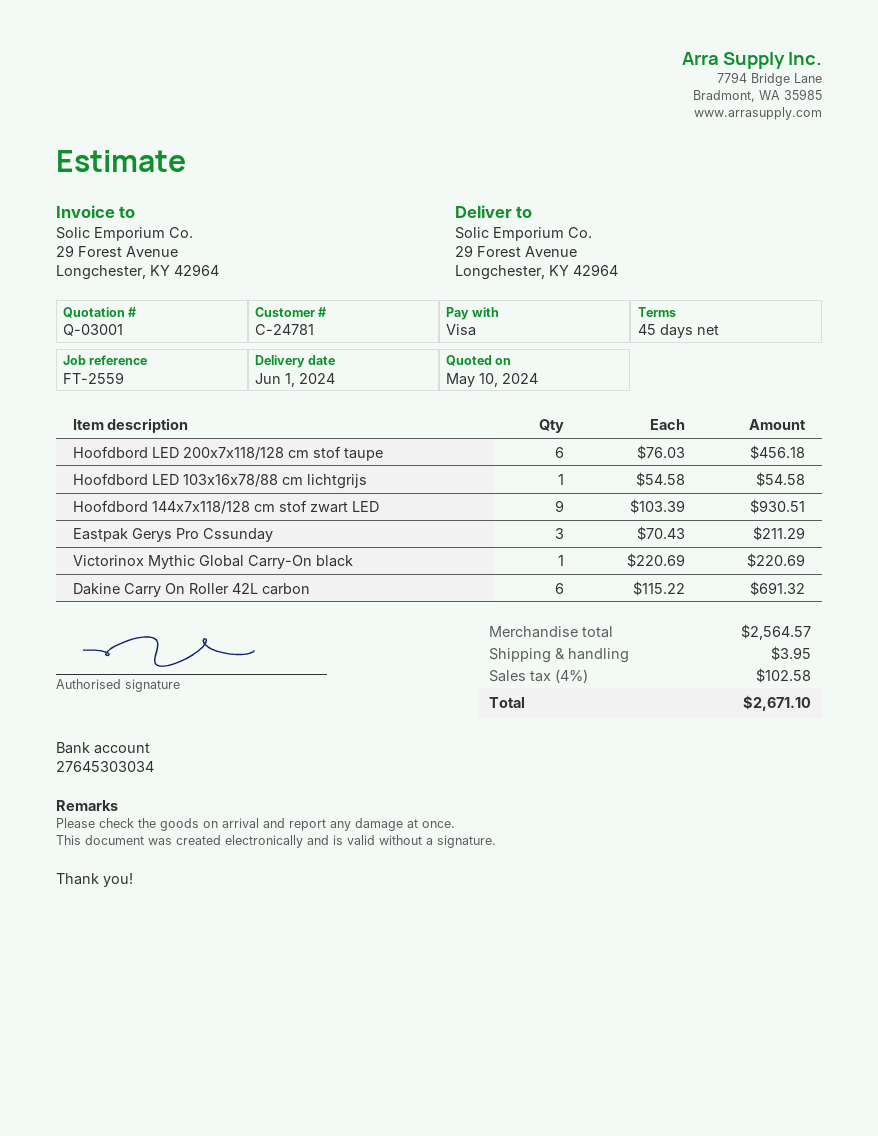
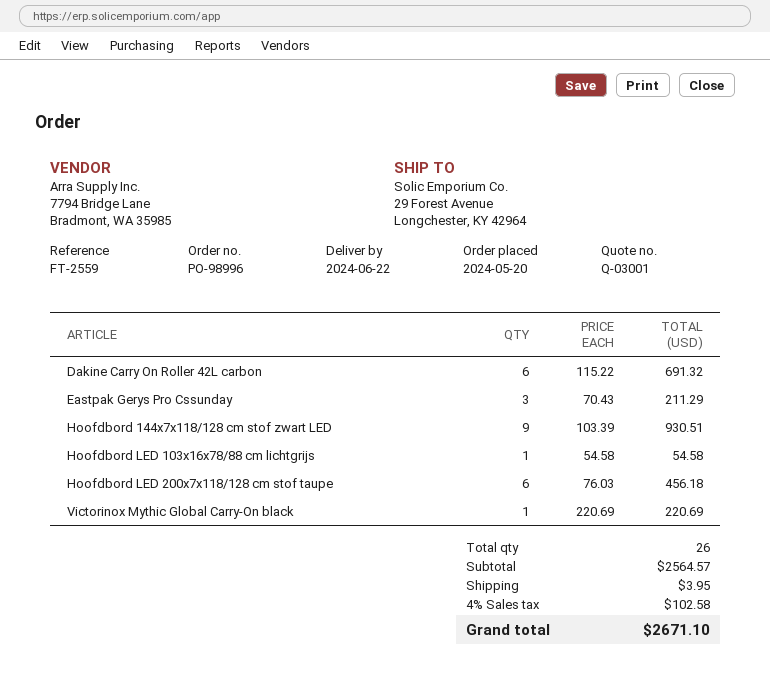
delivery date: 2024-06-01 -> 2024-06-22

